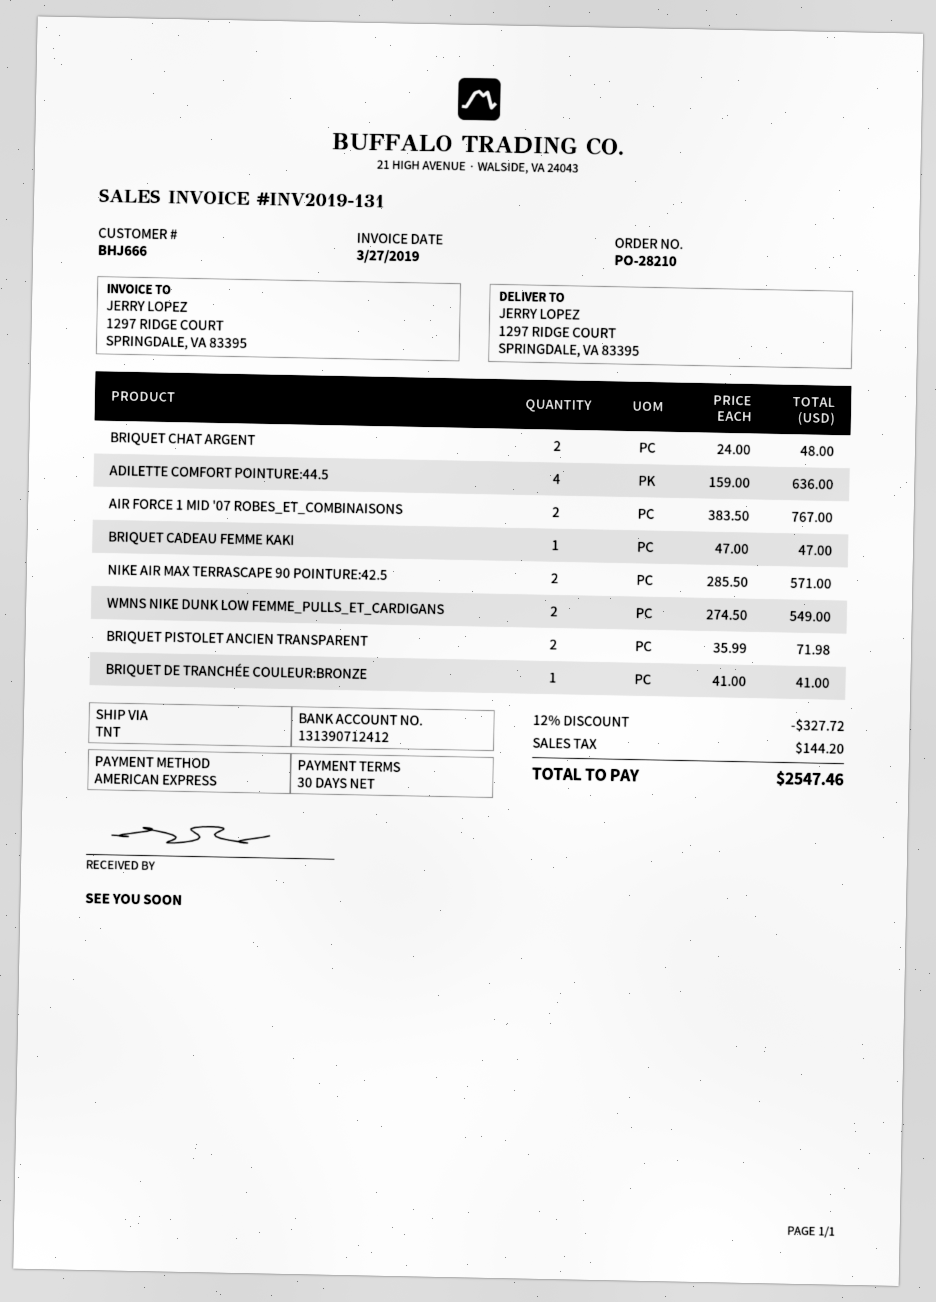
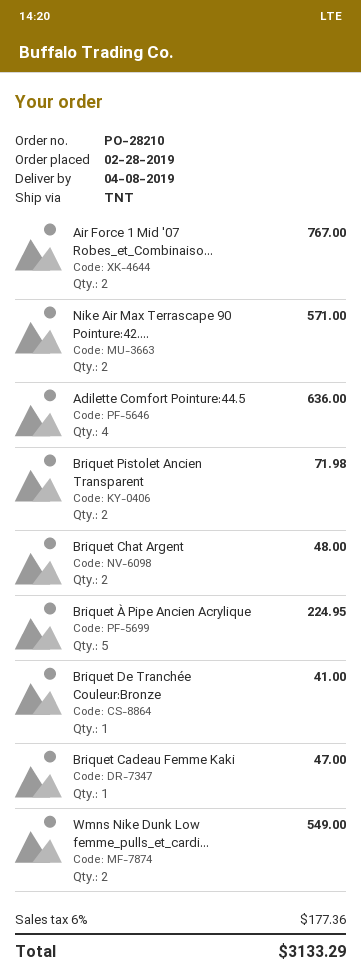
Briquet À Pipe Ancien Acrylique: none -> 5 for 224.95
discount: 12% = 327.72 -> none
tax: 144.20 -> 177.36
total: 2547.46 -> 3133.29

